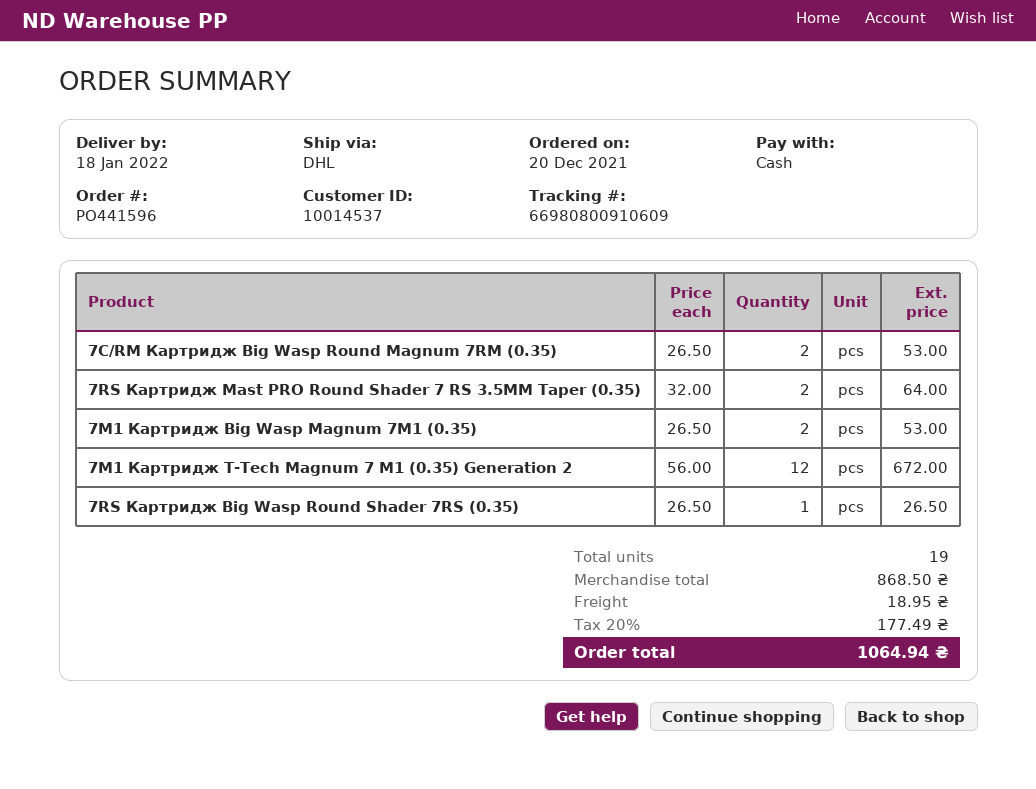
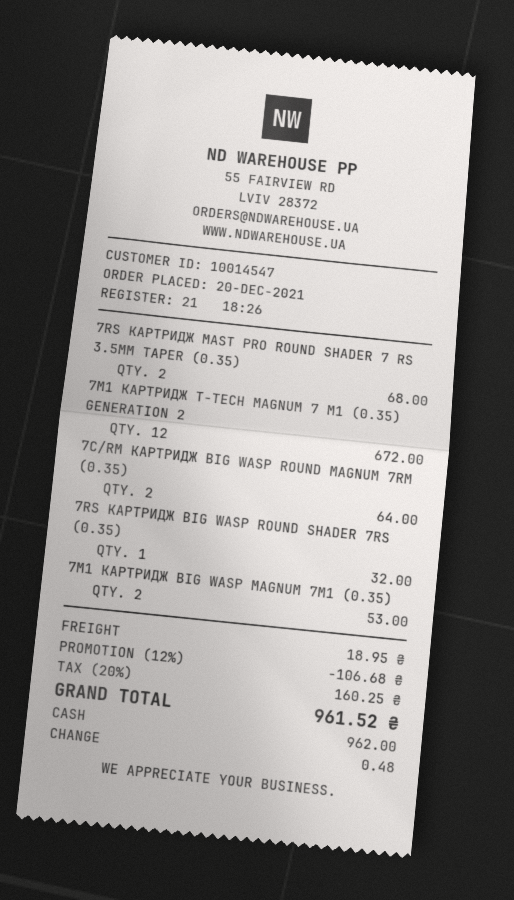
customer number: 10014537 -> 10014547
7C/RM Картридж Big Wasp Round Magnum 7RM (0.35): 2 for 53.00 -> 2 for 64.00
7RS Картридж Mast PRO Round Shader 7 RS 3.5MM Taper (0.35): 2 for 64.00 -> 2 for 68.00
7RS Картридж Big Wasp Round Shader 7RS (0.35): 1 for 26.50 -> 1 for 32.00
discount: none -> 12% = 106.68
tax: 20% = 177.49 -> 20% = 160.25
total: 1064.94 -> 961.52

